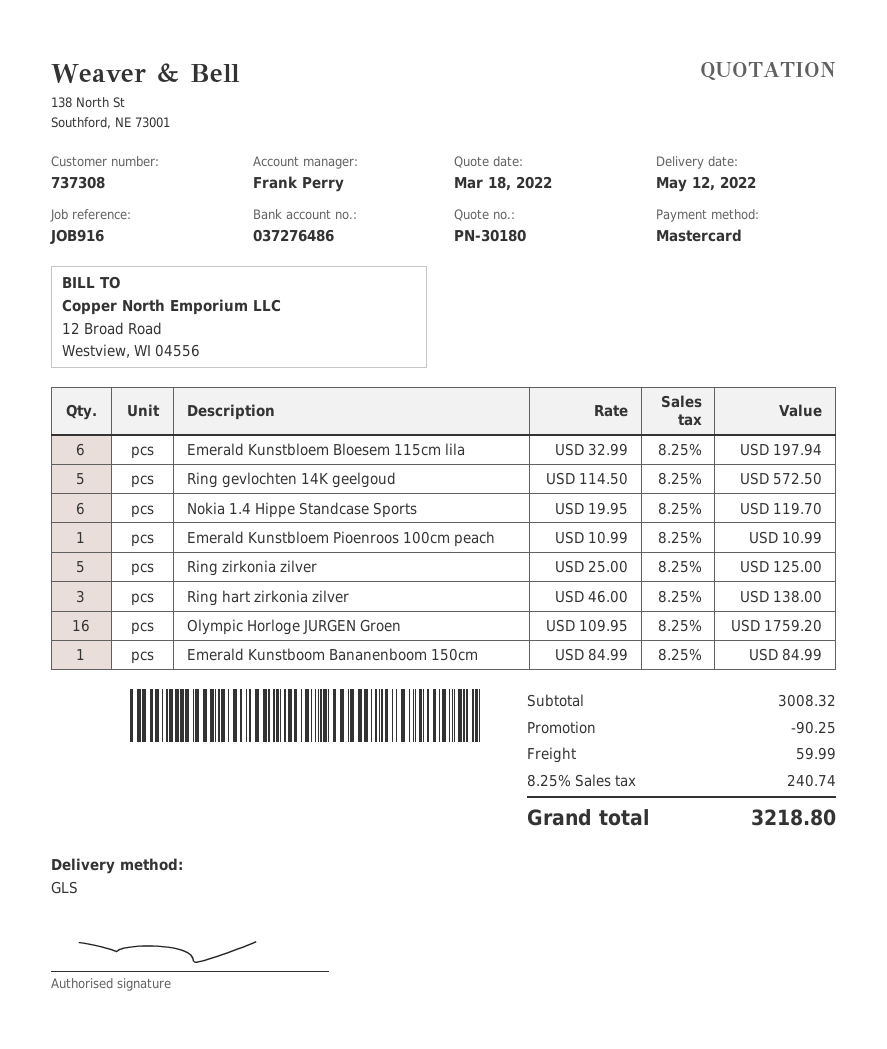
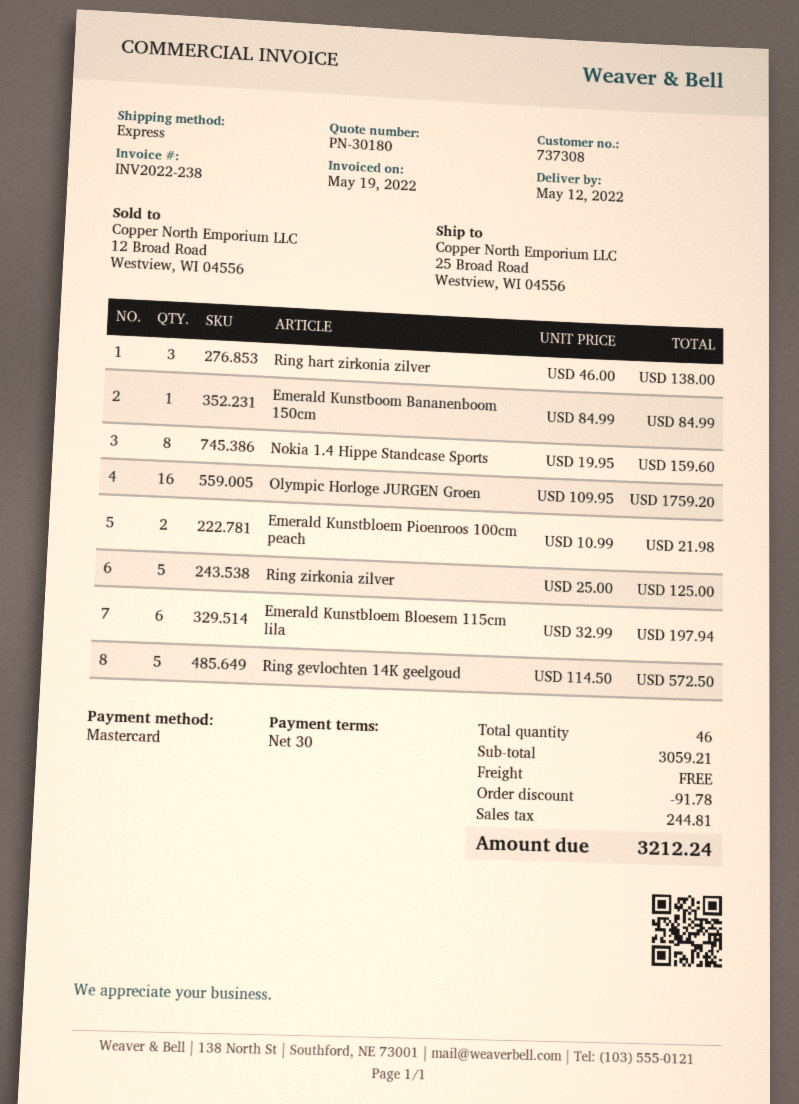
shipping method: GLS -> express
Nokia 1.4 Hippe Standcase Sports: 6 x 19.95 = 119.70 -> 8 x 19.95 = 159.60
Emerald Kunstbloem Pioenroos 100cm peach: 1 x 10.99 = 10.99 -> 2 x 10.99 = 21.98
subtotal: 3008.32 -> 3059.21
discount: 90.25 -> 91.78
shipping: 59.99 -> 0.00
tax: 240.74 -> 244.81
total: 3218.80 -> 3212.24

